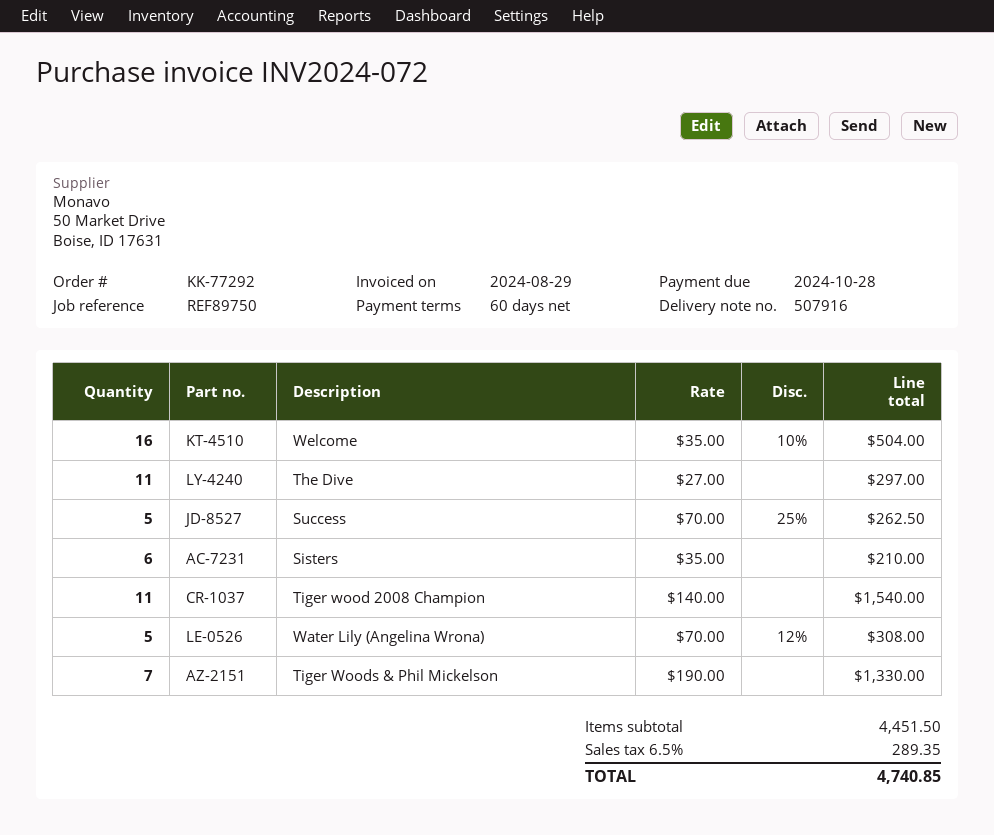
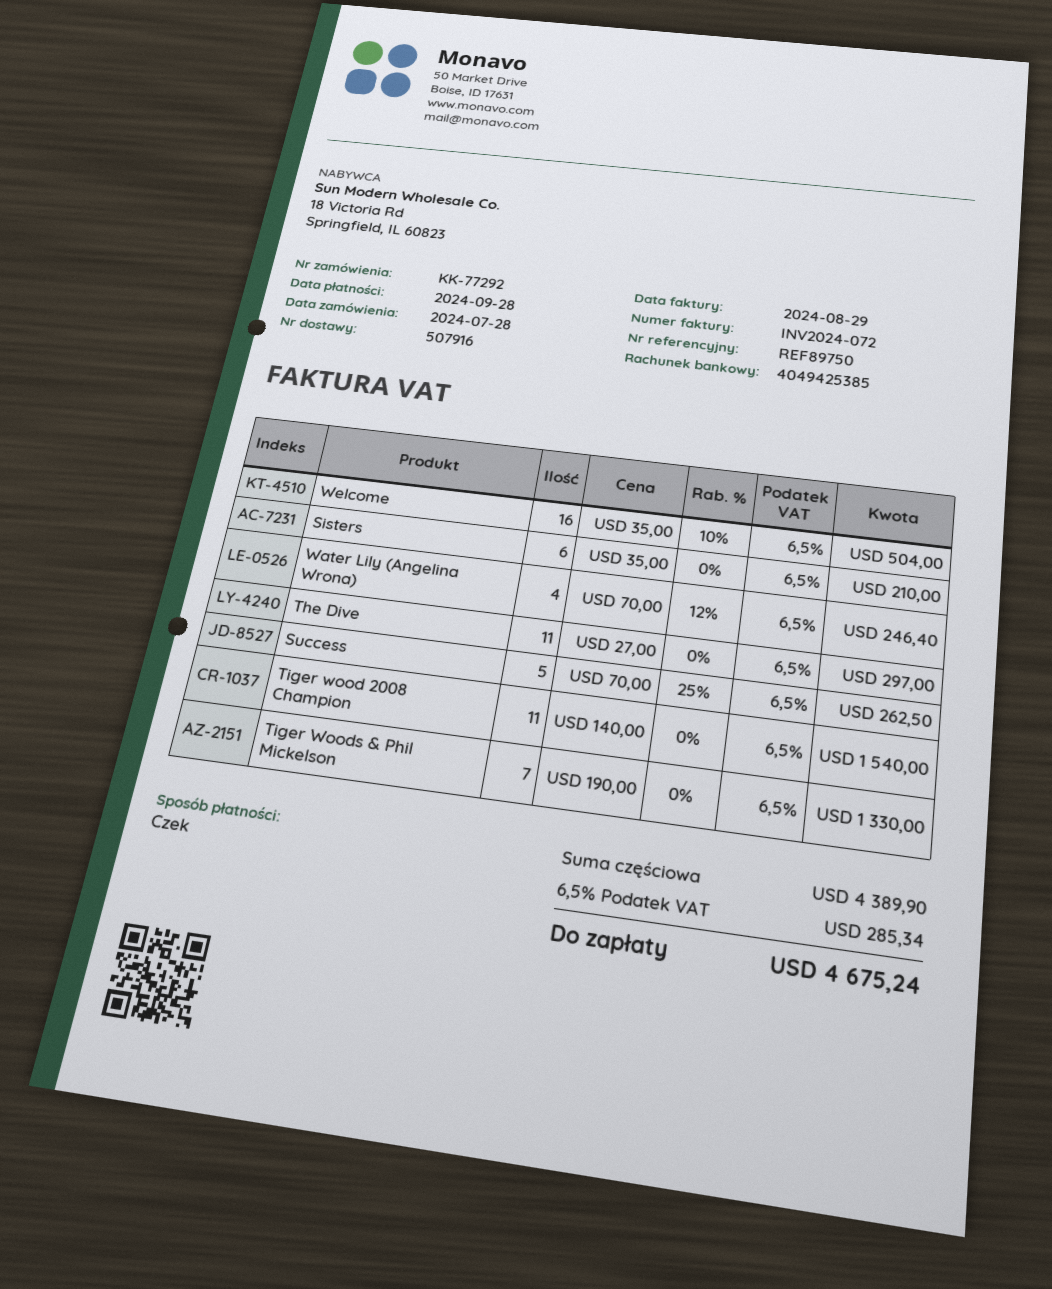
due date: 2024-10-28 -> 2024-09-28
Water Lily (Angelina Wrona): 5 x 70.00 - 12% = 308.00 -> 4 x 70.00 - 12% = 246.40
subtotal: 4451.50 -> 4389.90
tax: 6.5% = 289.35 -> 6.5% = 285.34
total: 4740.85 -> 4675.24

